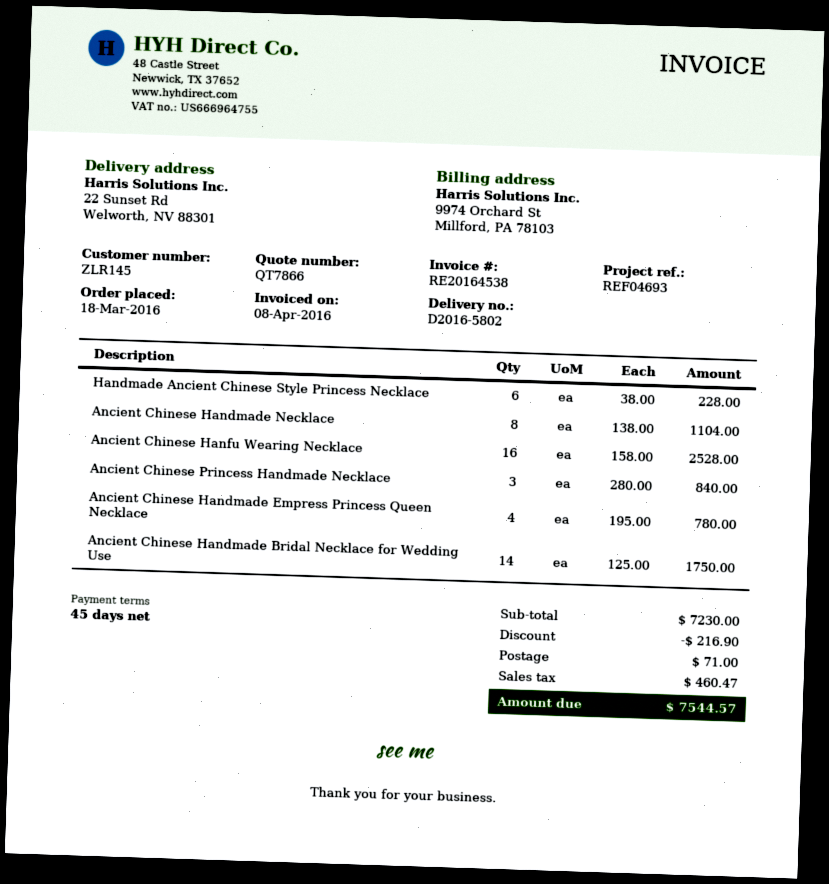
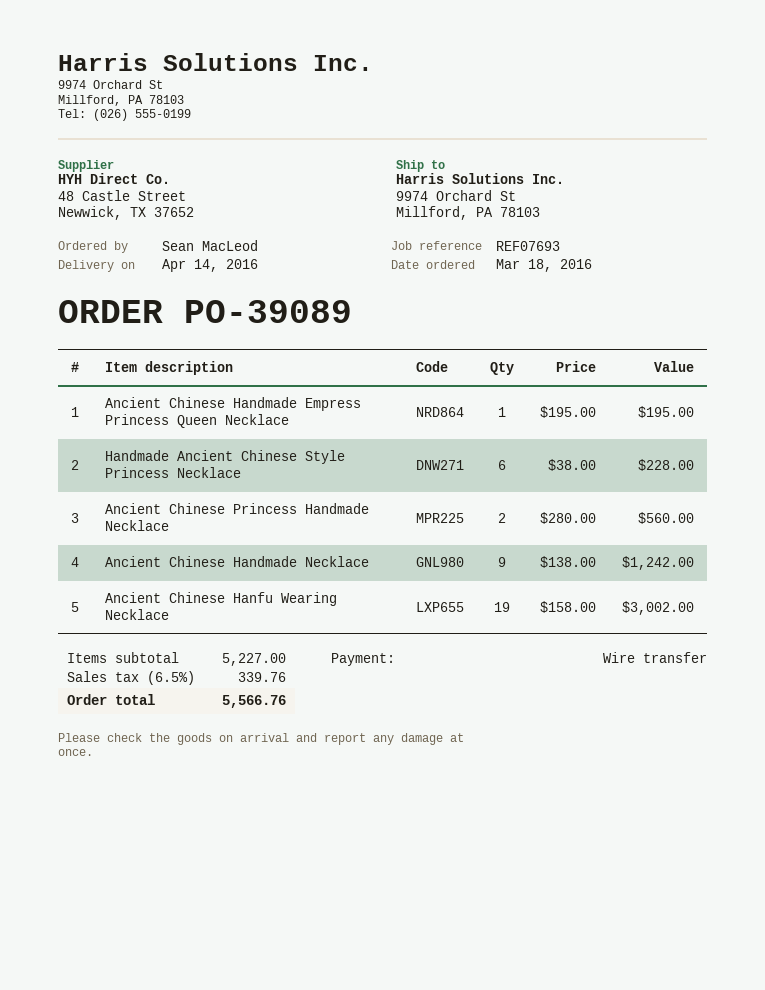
reference: REF04693 -> REF07693
ship to: 22 Sunset Rd, Welworth, NV 88301 -> 9974 Orchard St, Millford, PA 78103
Ancient Chinese Handmade Necklace: 8 x 138.00 = 1104.00 -> 9 x 138.00 = 1242.00
Ancient Chinese Hanfu Wearing Necklace: 16 x 158.00 = 2528.00 -> 19 x 158.00 = 3002.00
Ancient Chinese Princess Handmade Necklace: 3 x 280.00 = 840.00 -> 2 x 280.00 = 560.00
Ancient Chinese Handmade Empress Princess Queen Necklace: 4 x 195.00 = 780.00 -> 1 x 195.00 = 195.00
Ancient Chinese Handmade Bridal Necklace for Wedding Use: 14 x 125.00 = 1750.00 -> none
subtotal: 7230.00 -> 5227.00
discount: 216.90 -> none
shipping: 71.00 -> none
tax: 460.47 -> 339.76
total: 7544.57 -> 5566.76

